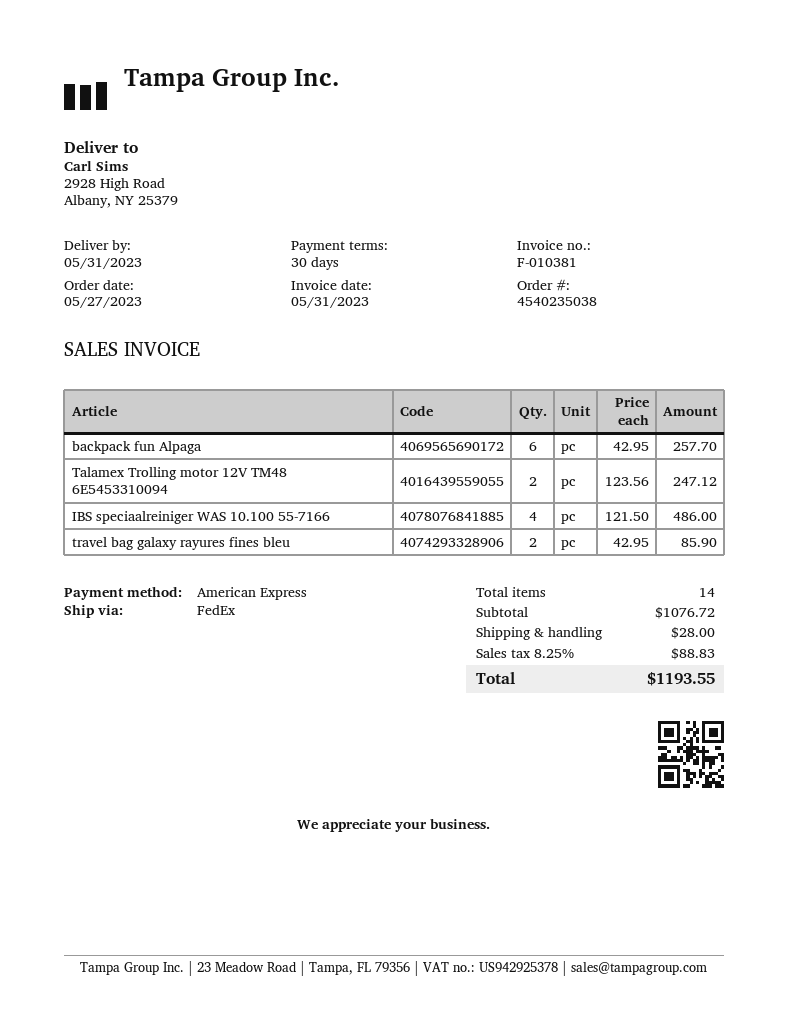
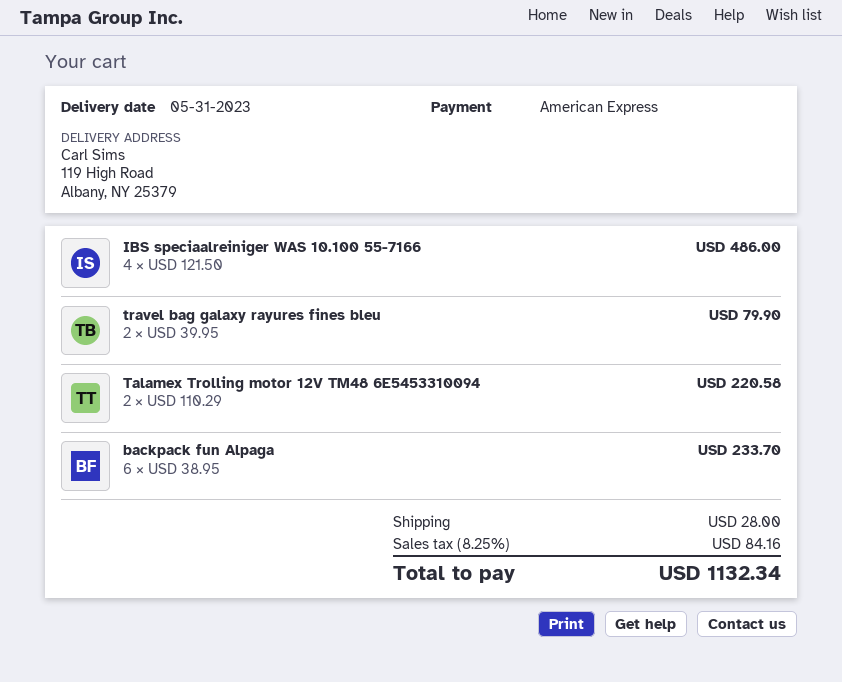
ship to: 2928 High Road, Albany, NY 25379 -> 119 High Road, Albany, NY 25379
backpack fun Alpaga: 6 x 42.95 = 257.70 -> 6 x 38.95 = 233.70
Talamex Trolling motor 12V TM48 6E5453310094: 2 x 123.56 = 247.12 -> 2 x 110.29 = 220.58
travel bag galaxy rayures fines bleu: 2 x 42.95 = 85.90 -> 2 x 39.95 = 79.90
tax: 8.25% = 88.83 -> 8.25% = 84.16
total: 1193.55 -> 1132.34

